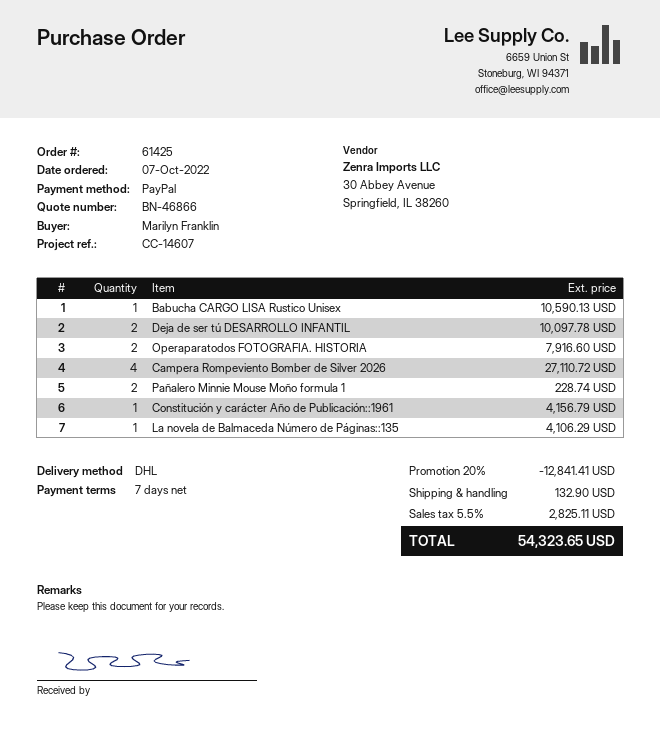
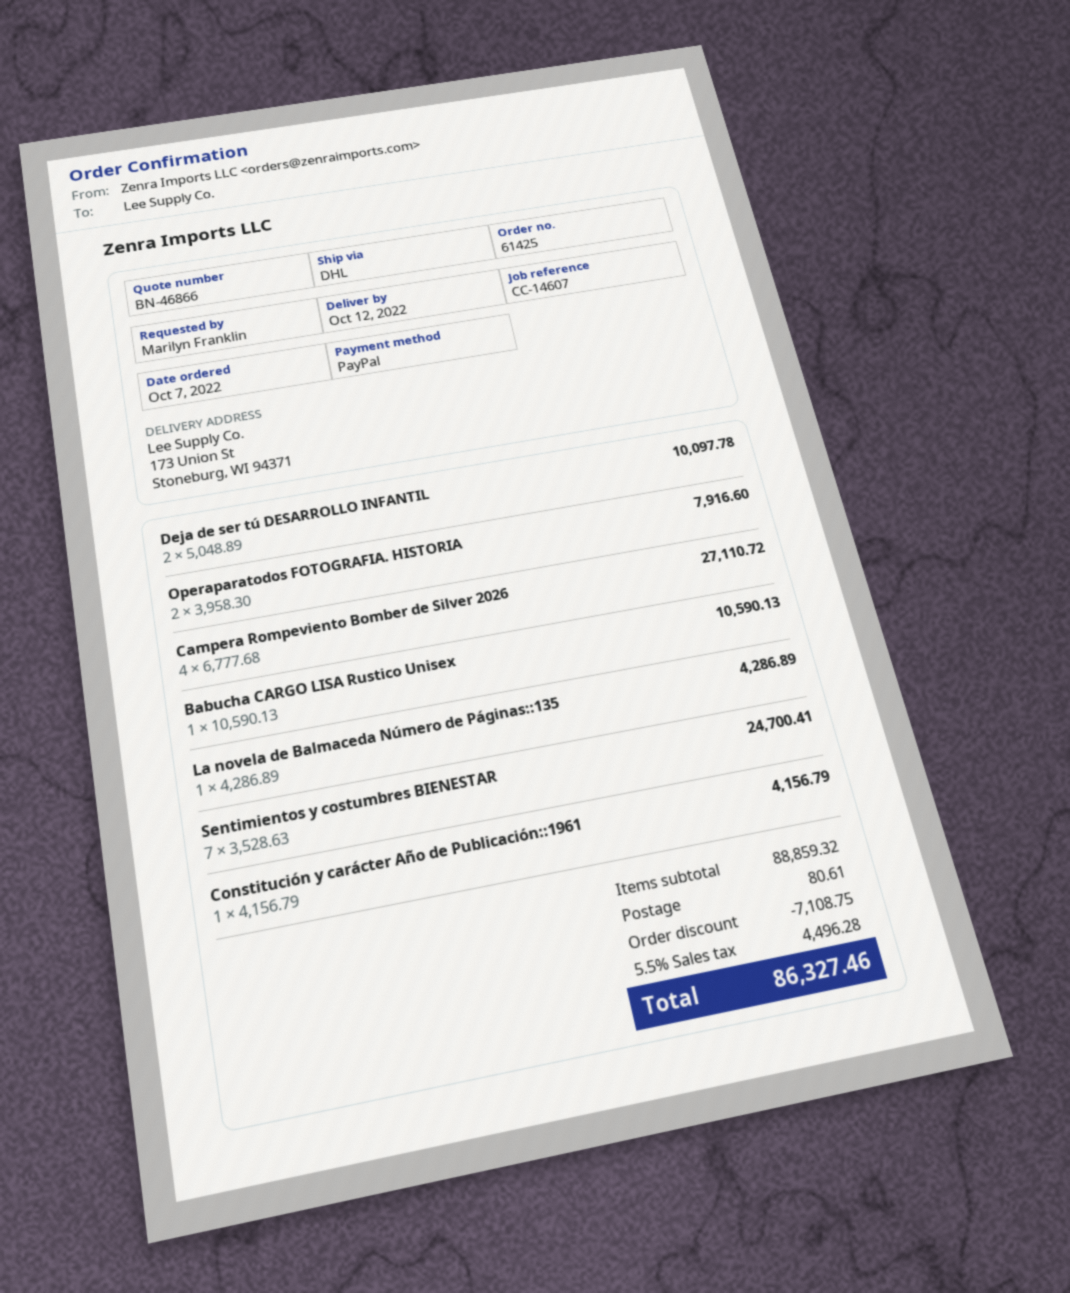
Pañalero Minnie Mouse Moño formula 1: 2 for 228.74 -> none
La novela de Balmaceda Número de Páginas::135: 1 for 4106.29 -> 1 for 4286.89
Sentimientos y costumbres BIENESTAR: none -> 7 for 24700.41
discount: 12841.41 -> 7108.75
shipping: 132.90 -> 80.61
tax: 5.5% = 2825.11 -> 5.5% = 4496.28
total: 54323.65 -> 86327.46

